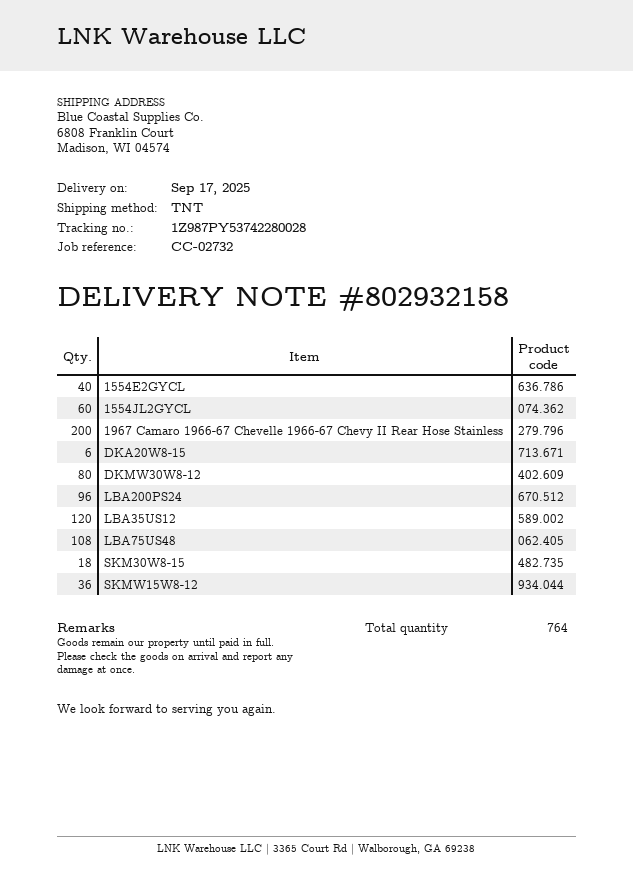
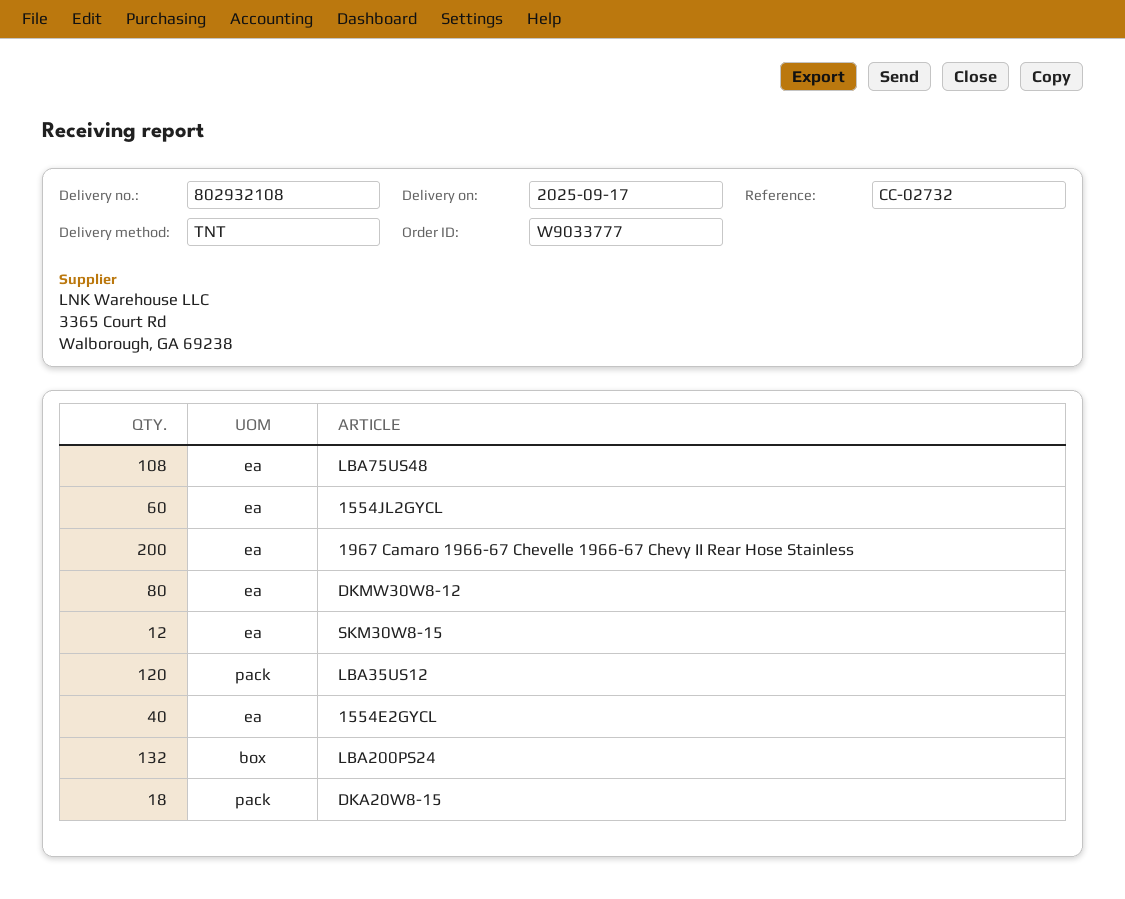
delivery note number: 802932158 -> 802932108
DKA20W8-15: 6 -> 18
LBA200PS24: 96 -> 132
SKM30W8-15: 18 -> 12
SKMW15W8-12: 36 -> none

